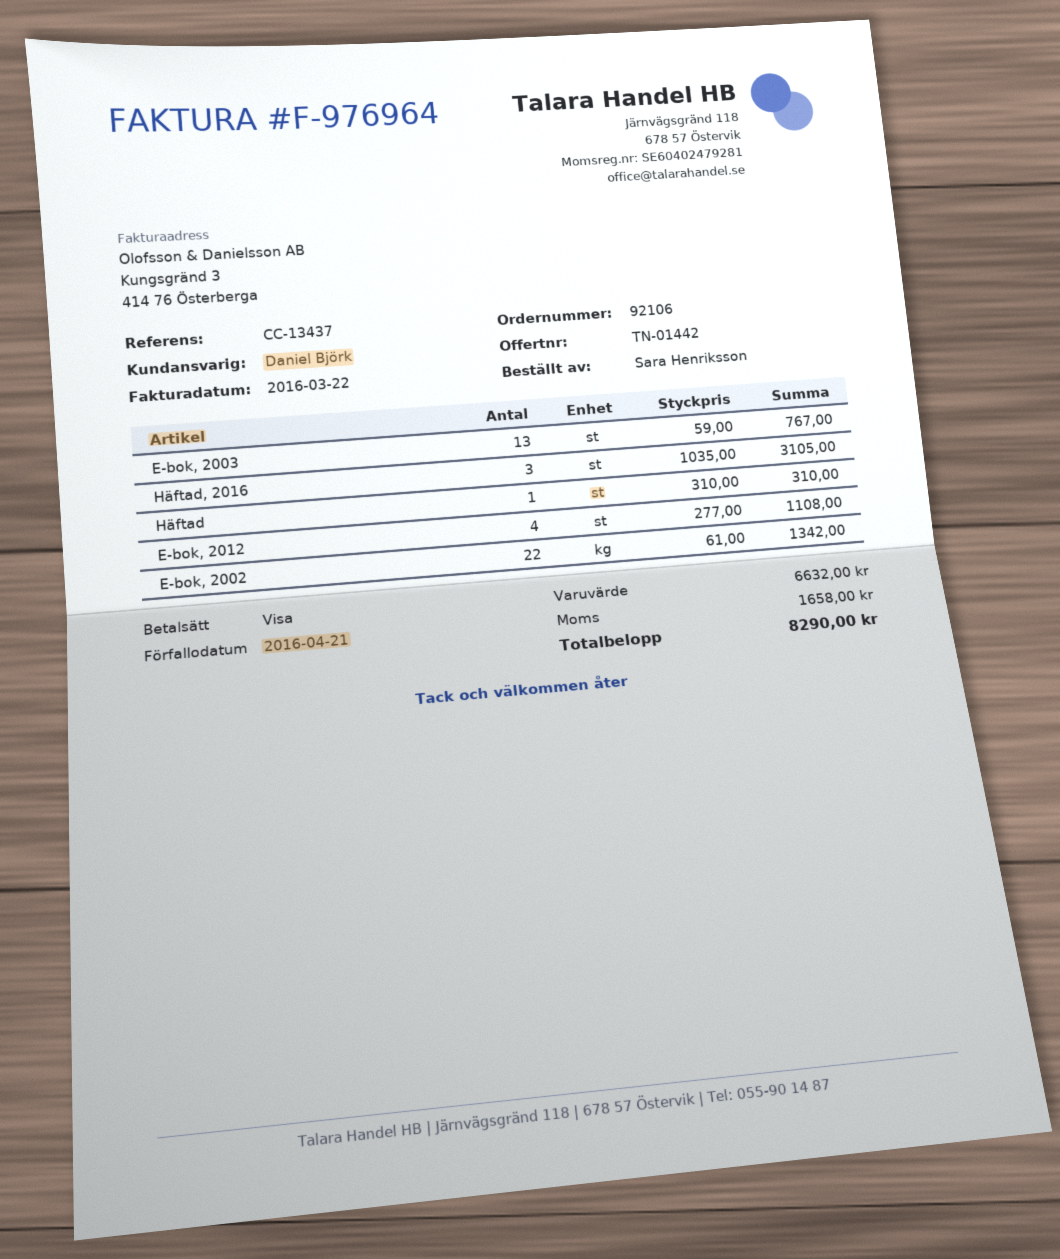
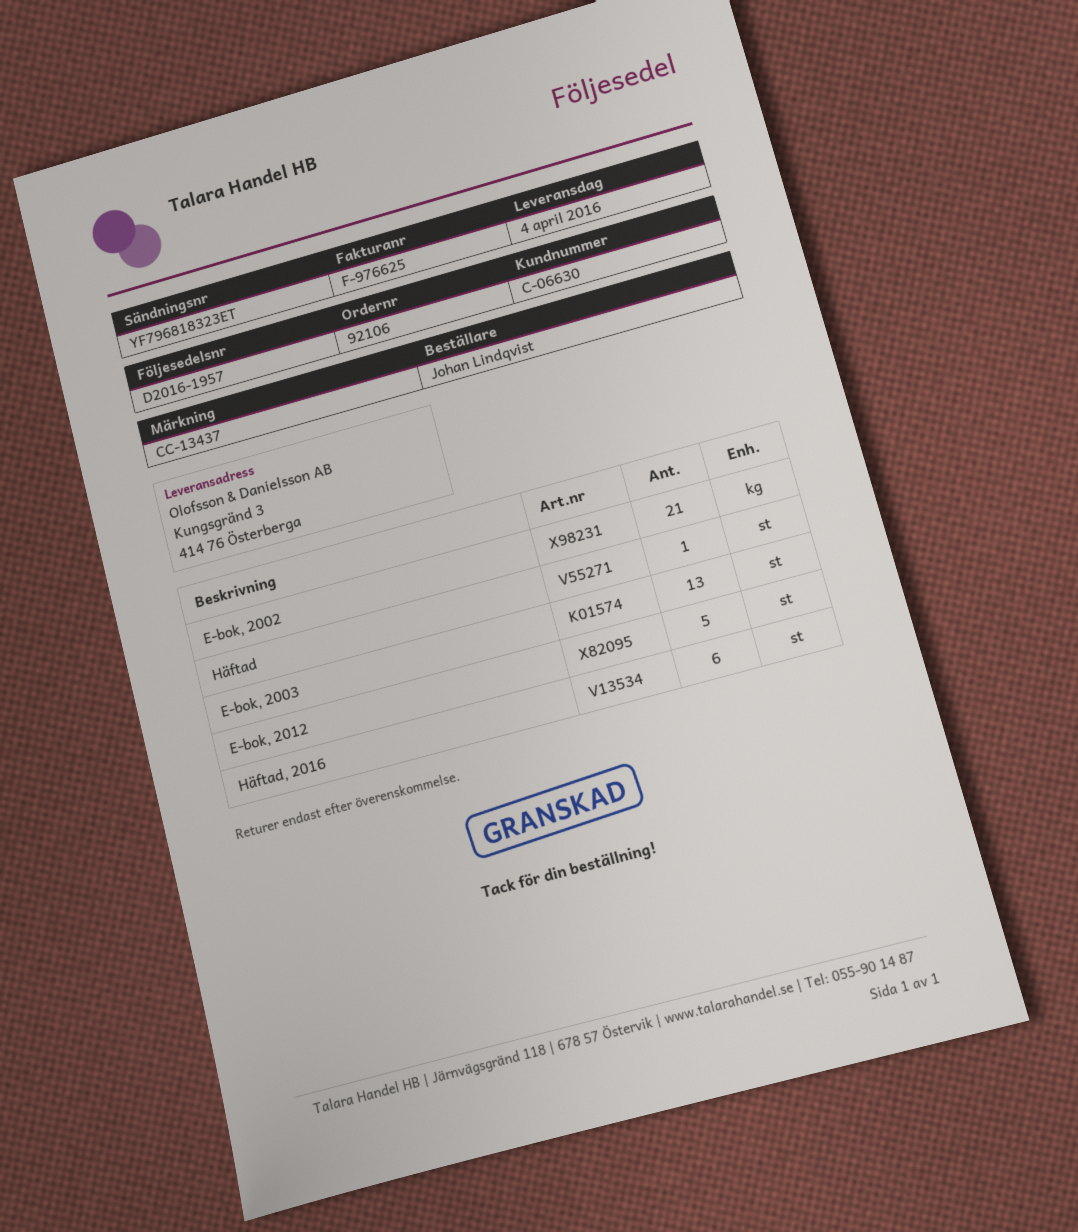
invoice number: F-976964 -> F-976625
ordered by: Sara Henriksson -> Johan Lindqvist
Häftad, 2016: 3 -> 6
E-bok, 2012: 4 -> 5
E-bok, 2002: 22 -> 21

